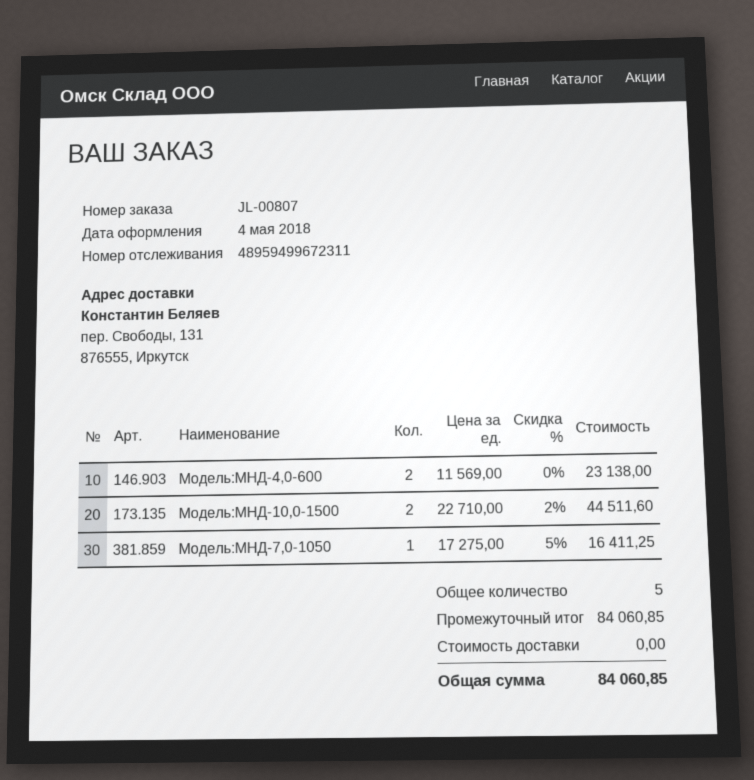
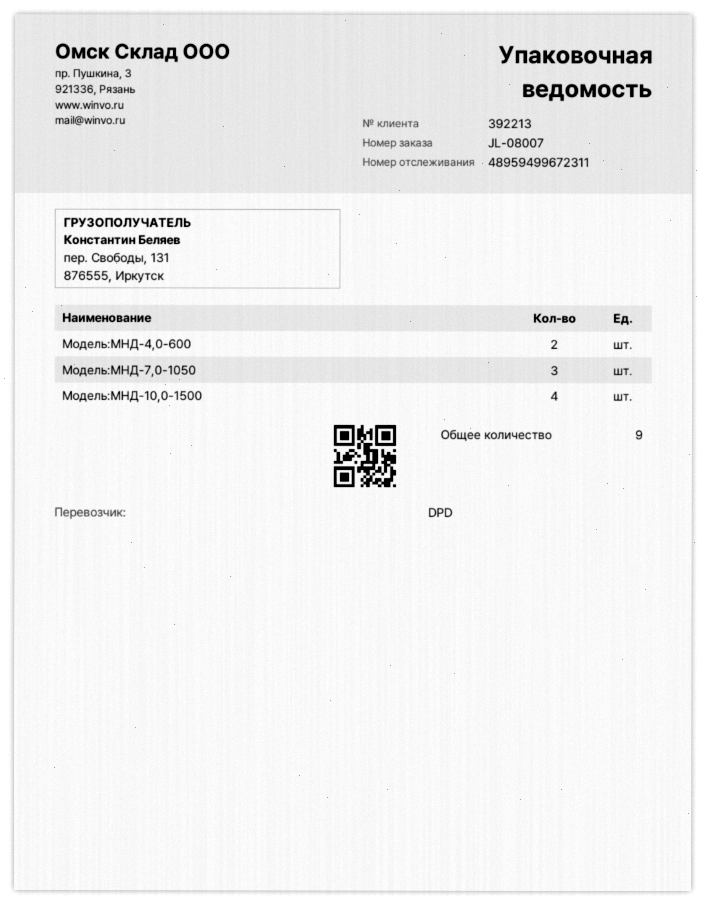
order number: JL-00807 -> JL-08007
Модель:МНД-10,0-1500: 2 -> 4
Модель:МНД-7,0-1050: 1 -> 3
total quantity: 5 -> 9

